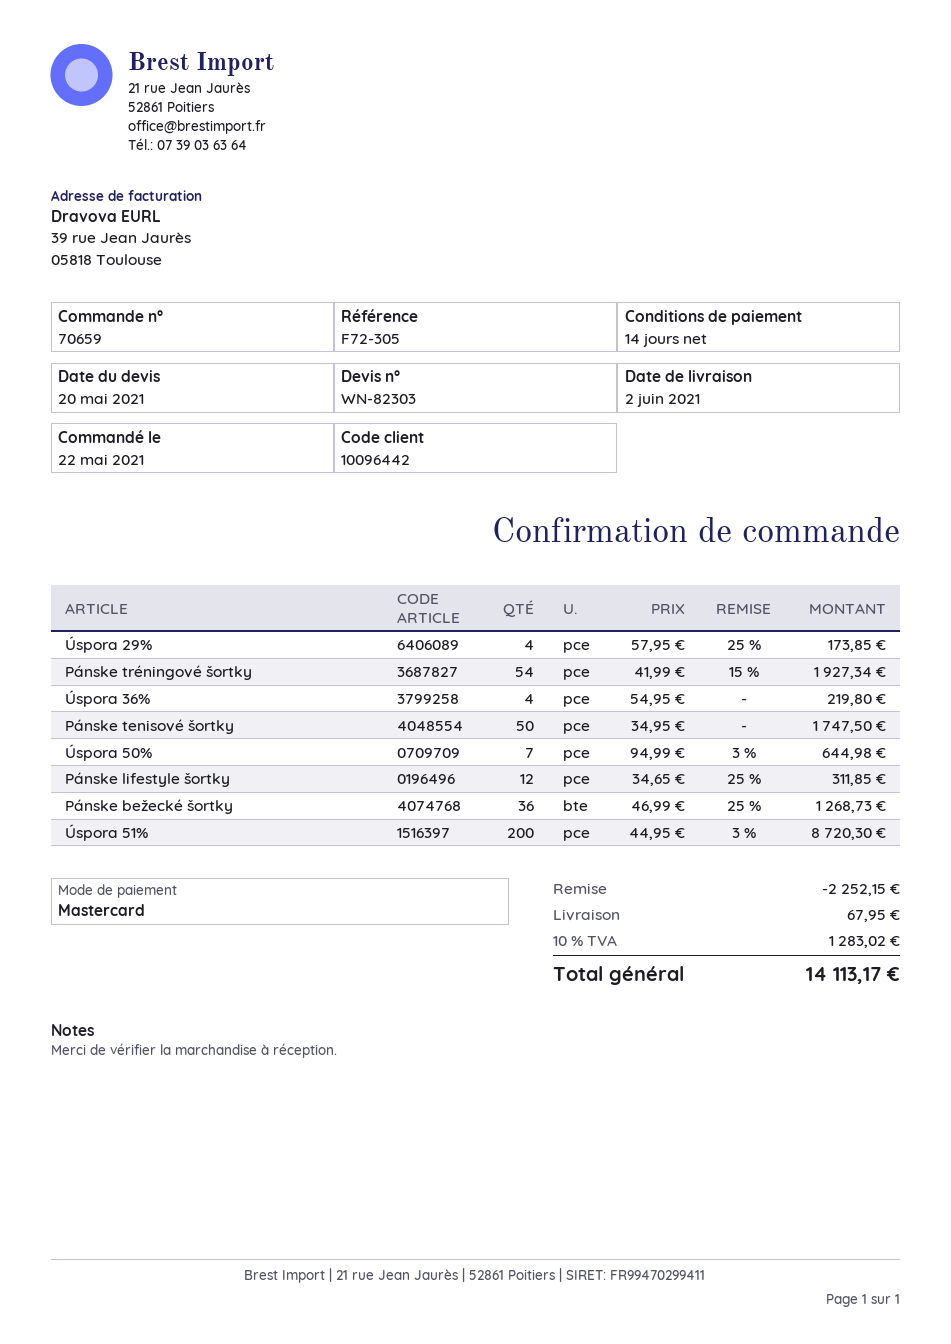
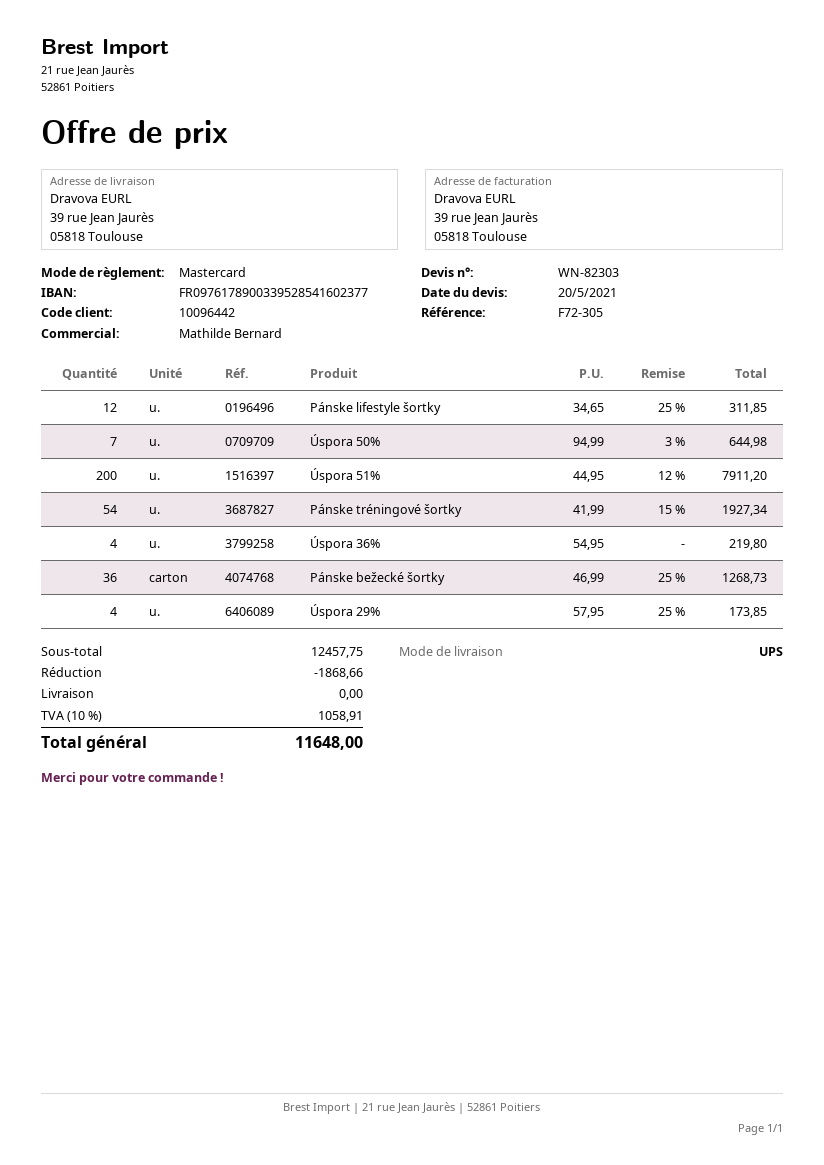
Pánske tenisové šortky: 50 x 34.95 = 1747.50 -> none
Úspora 51%: 200 x 44.95 - 3% = 8720.30 -> 200 x 44.95 - 12% = 7911.20
discount: 2252.15 -> 1868.66
shipping: 67.95 -> 0.00
tax: 10% = 1283.02 -> 10% = 1058.91
total: 14113.17 -> 11648.00

